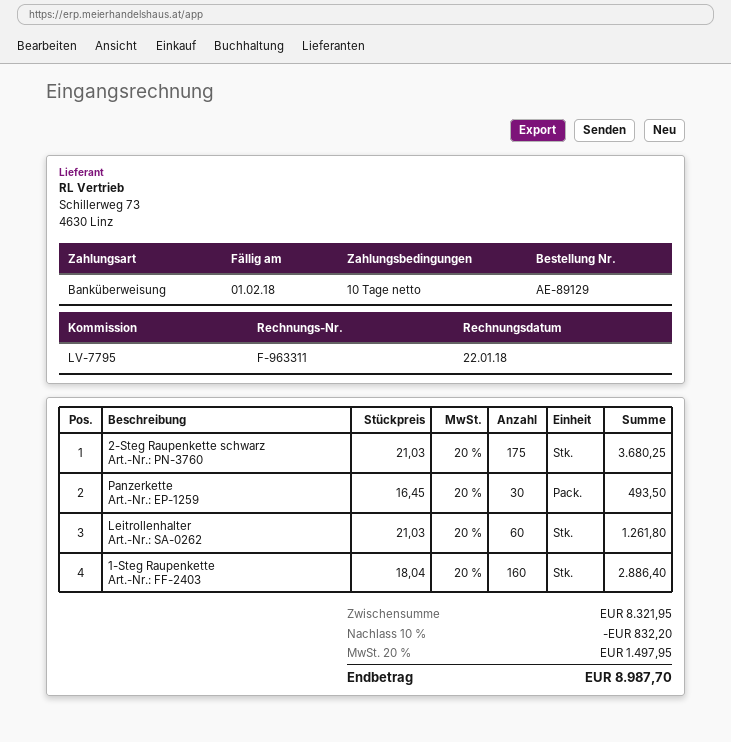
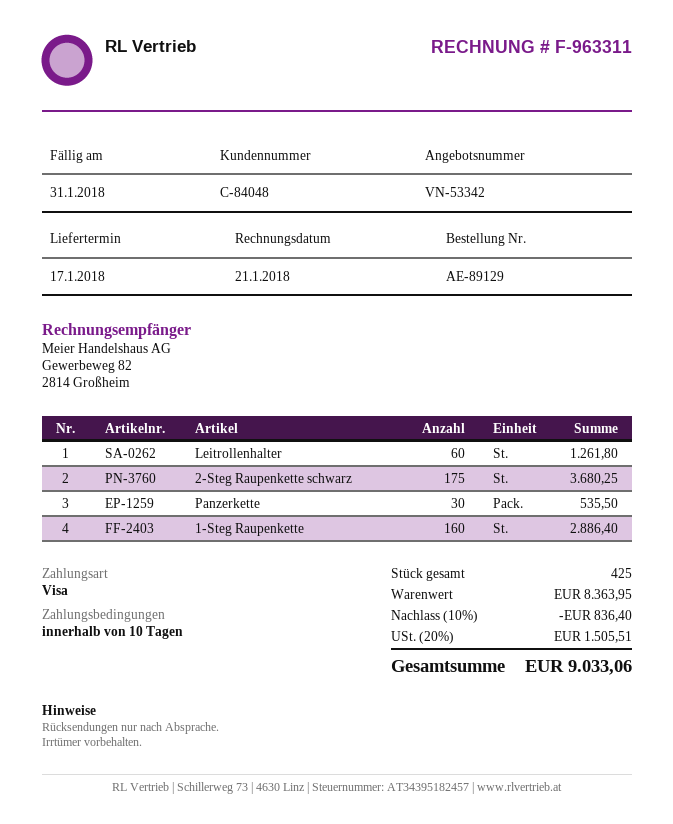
invoice date: 2018-01-22 -> 2018-01-21
due date: 2018-02-01 -> 2018-01-31
payment method: bank transfer -> Visa
Panzerkette: 30 for 493.50 -> 30 for 535.50
subtotal: 8321.95 -> 8363.95
discount: 10% = 832.20 -> 10% = 836.40
tax: 20% = 1497.95 -> 20% = 1505.51
total: 8987.70 -> 9033.06

